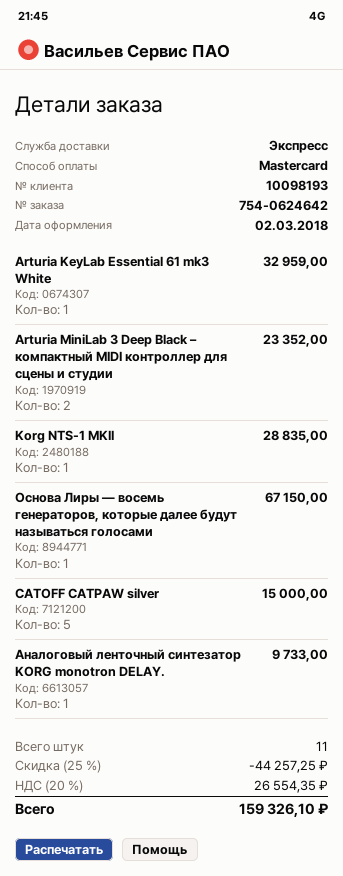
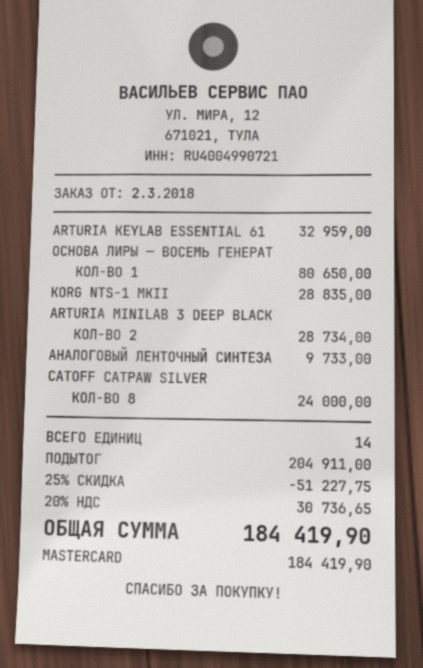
Arturia MiniLab 3 Deep Black – компактный MIDI контроллер для сцены и студии: 2 for 23352.00 -> 2 for 28734.00
Основа Лиры — восемь генераторов, которые далее будут называться голосами: 1 for 67150.00 -> 1 for 80650.00
CATOFF CATPAW silver: 5 for 15000.00 -> 8 for 24000.00
total quantity: 11 -> 14
discount: 25% = 44257.25 -> 25% = 51227.75
tax: 20% = 26554.35 -> 20% = 30736.65
total: 159326.10 -> 184419.90

